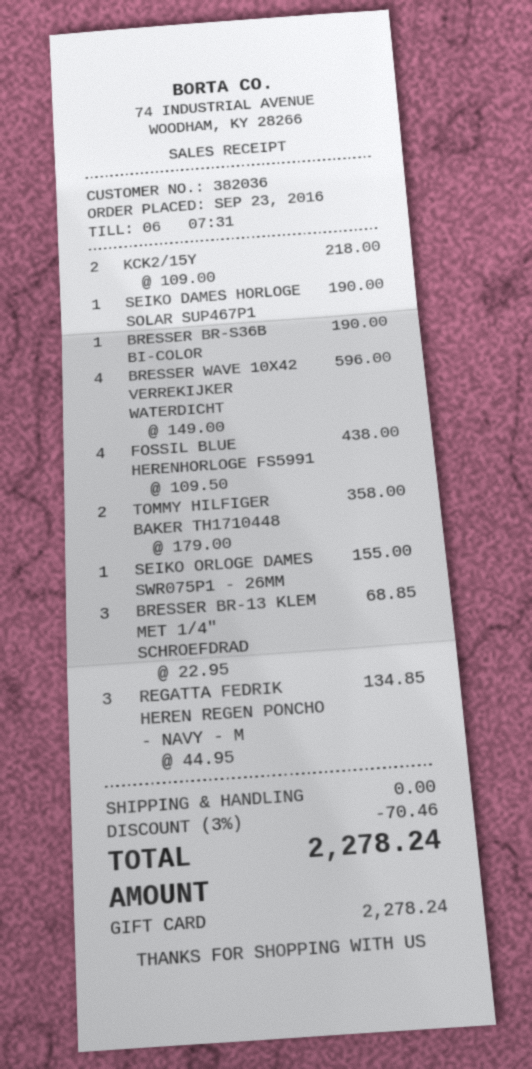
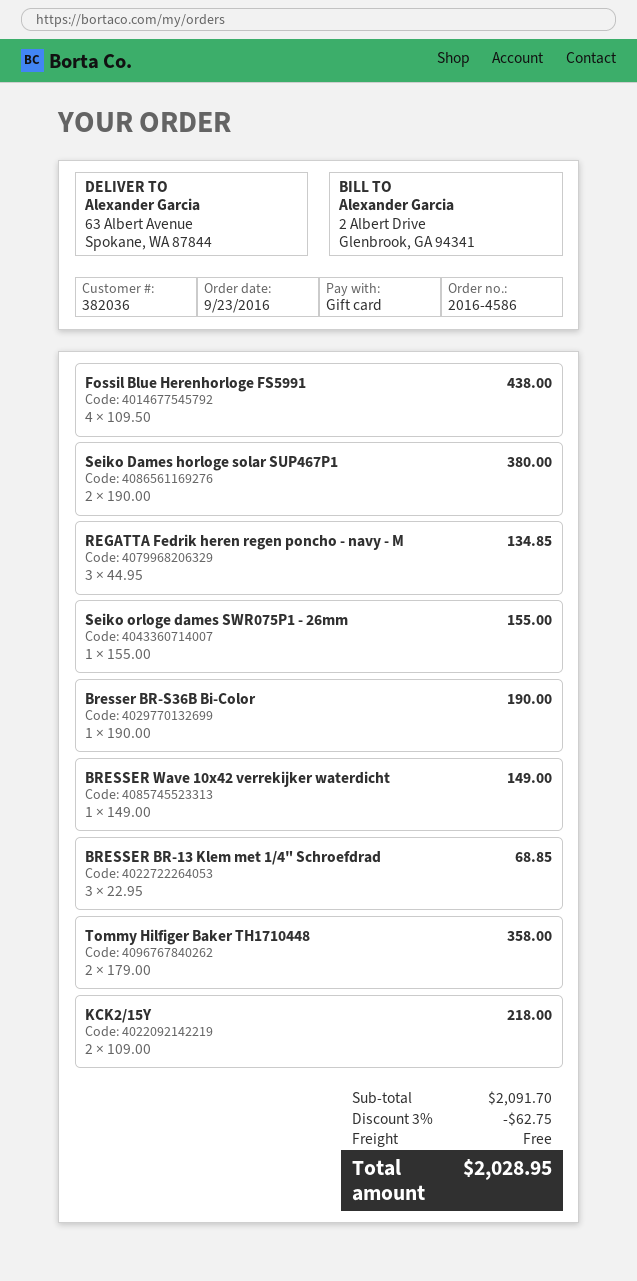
SEIKO DAMES HORLOGE SOLAR SUP467P1: 1 x 190.00 = 190.00 -> 2 x 190.00 = 380.00
BRESSER WAVE 10X42 VERREKIJKER WATERDICHT: 4 x 149.00 = 596.00 -> 1 x 149.00 = 149.00
discount: 3% = 70.46 -> 3% = 62.75
total: 2278.24 -> 2028.95

